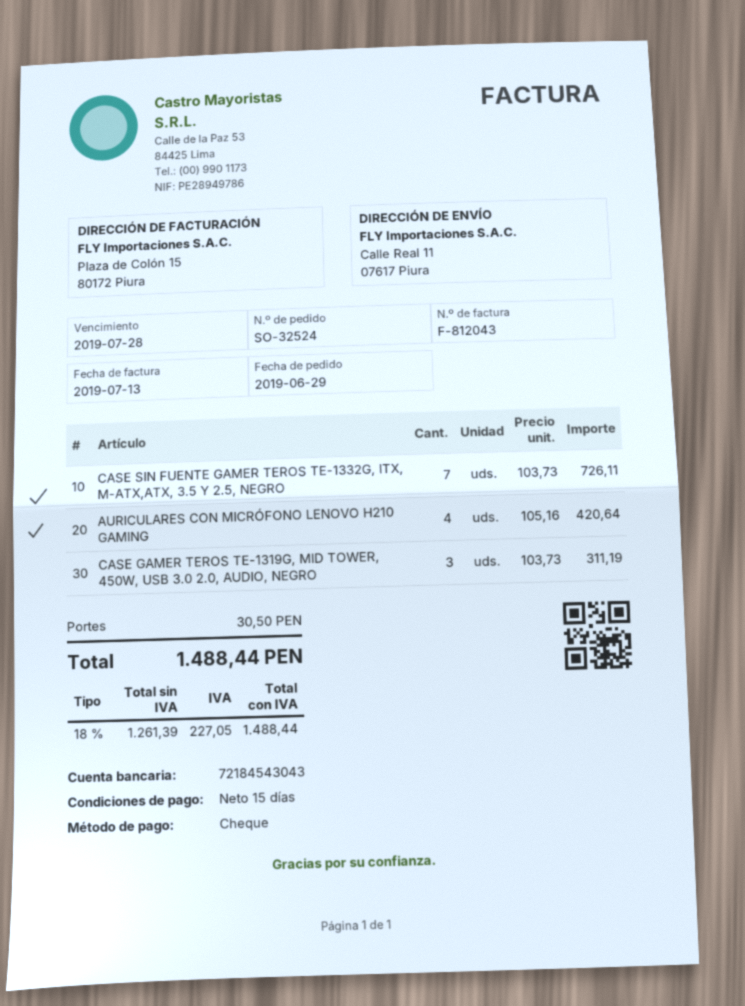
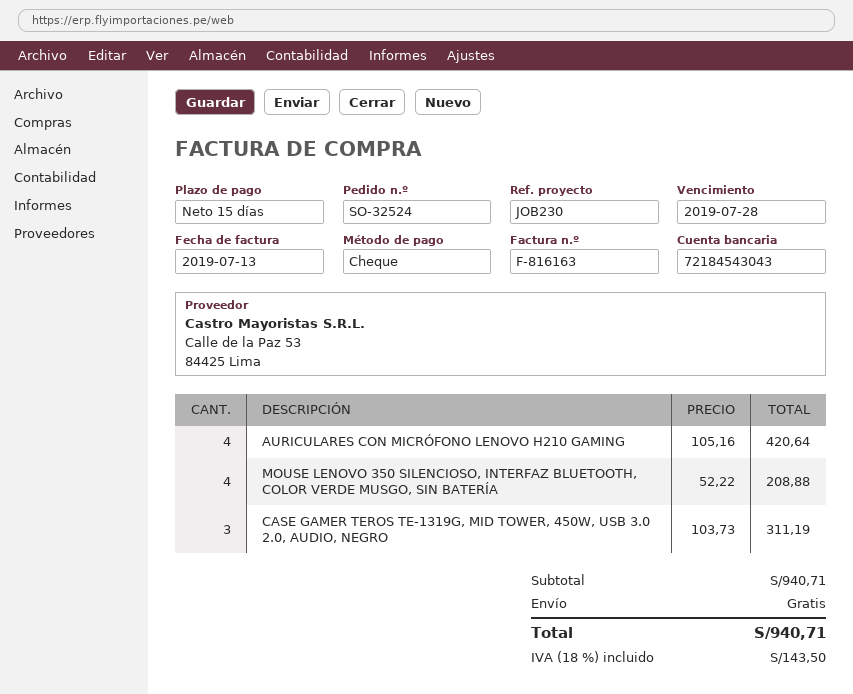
invoice number: F-812043 -> F-816163
CASE SIN FUENTE GAMER TEROS TE-1332G, ITX, M-ATX,ATX, 3.5 Y 2.5, NEGRO: 7 x 103.73 = 726.11 -> none
MOUSE LENOVO 350 SILENCIOSO, INTERFAZ BLUETOOTH, COLOR VERDE MUSGO, SIN BATERÍA: none -> 4 x 52.22 = 208.88
shipping: 30.50 -> 0.00
tax: 18% = 227.05 -> 18% = 143.50
total: 1488.44 -> 940.71

